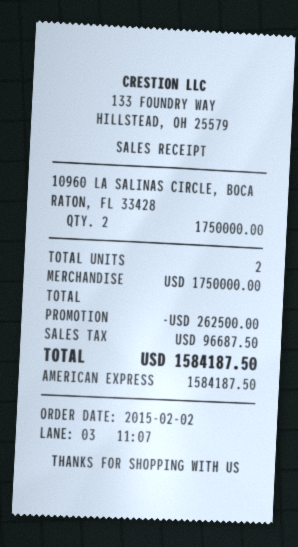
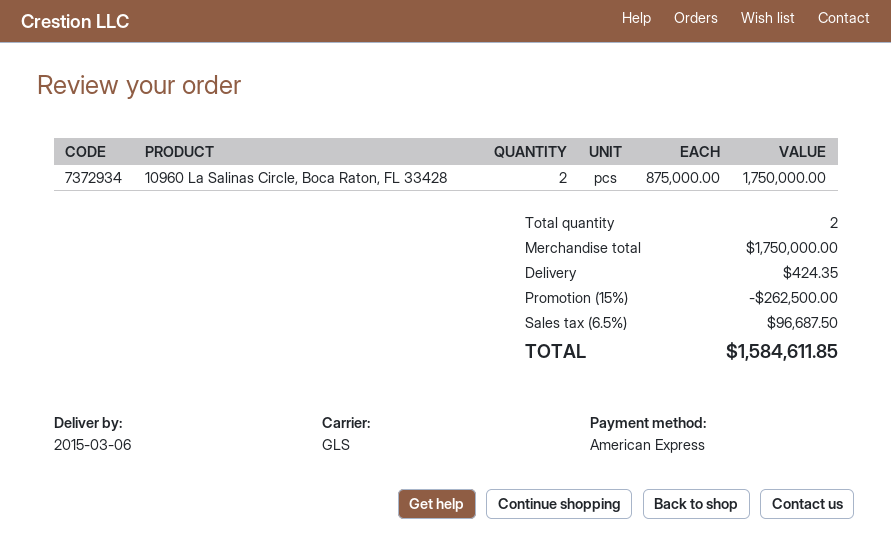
shipping: none -> 424.35
total: 1584187.50 -> 1584611.85

